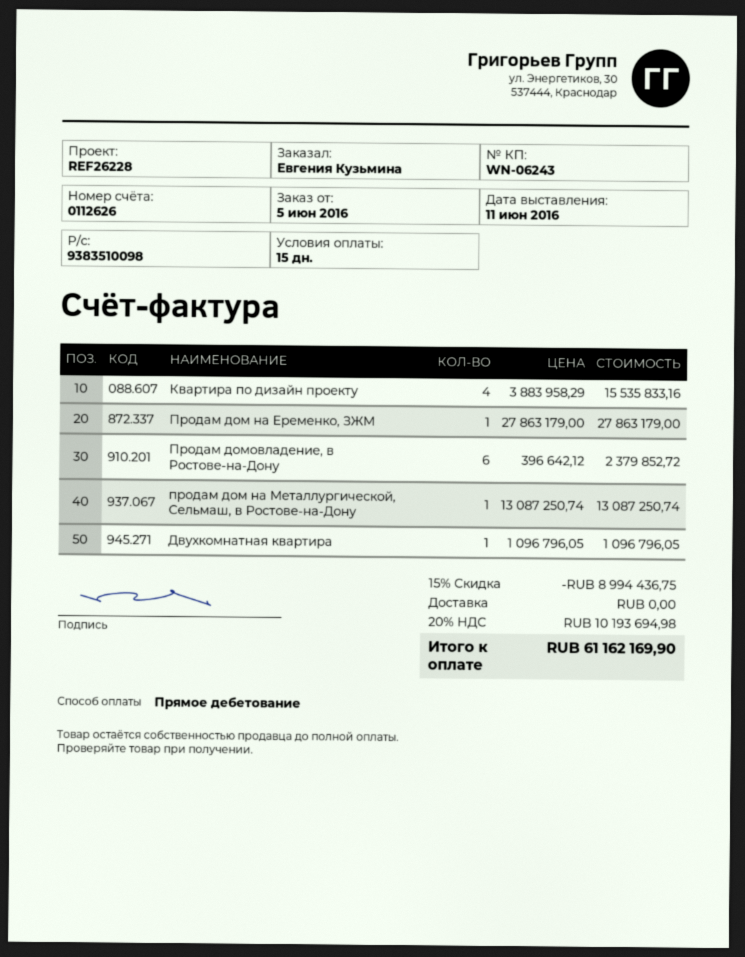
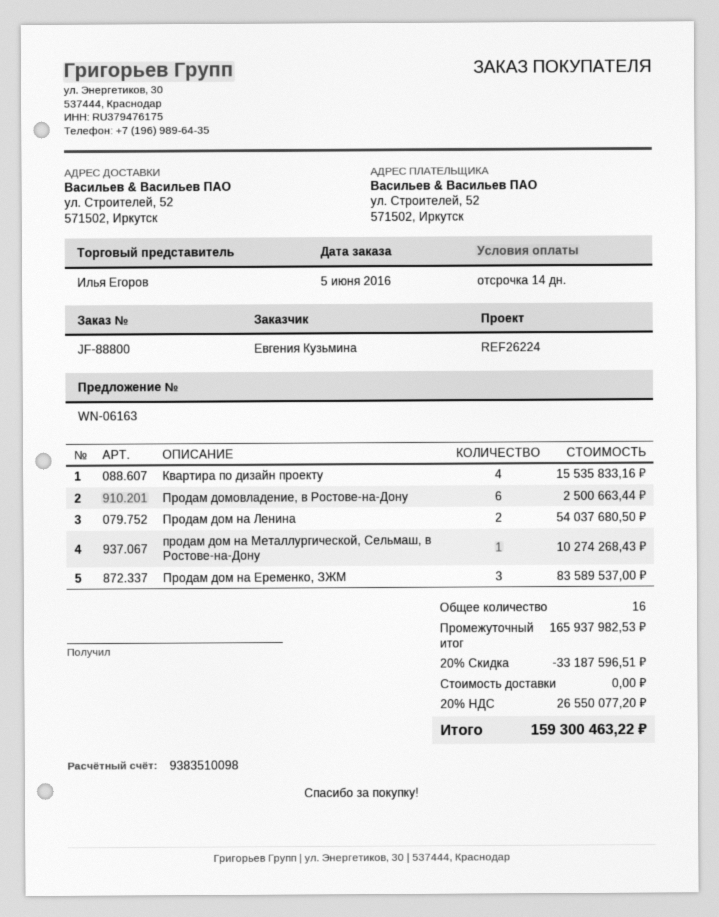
quote number: WN-06243 -> WN-06163
payment terms: 15 days -> 14 days
reference: REF26228 -> REF26224
Продам дом на Еременко, ЗЖМ: 1 for 27863179.00 -> 3 for 83589537.00
Продам домовладение, в Ростове-на-Дону: 6 for 2379852.72 -> 6 for 2500663.44
продам дом на Металлургической, Сельмаш, в Ростове-на-Дону: 1 for 13087250.74 -> 1 for 10274268.43
Двухкомнатная квартира: 1 for 1096796.05 -> none
Продам дом на Ленина: none -> 2 for 54037680.50
discount: 15% = 8994436.75 -> 20% = 33187596.51
tax: 20% = 10193694.98 -> 20% = 26550077.20
total: 61162169.90 -> 159300463.22

